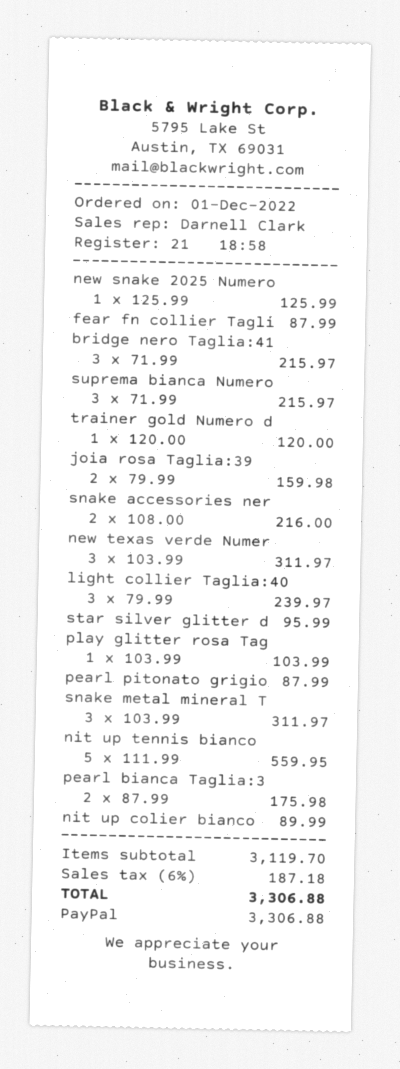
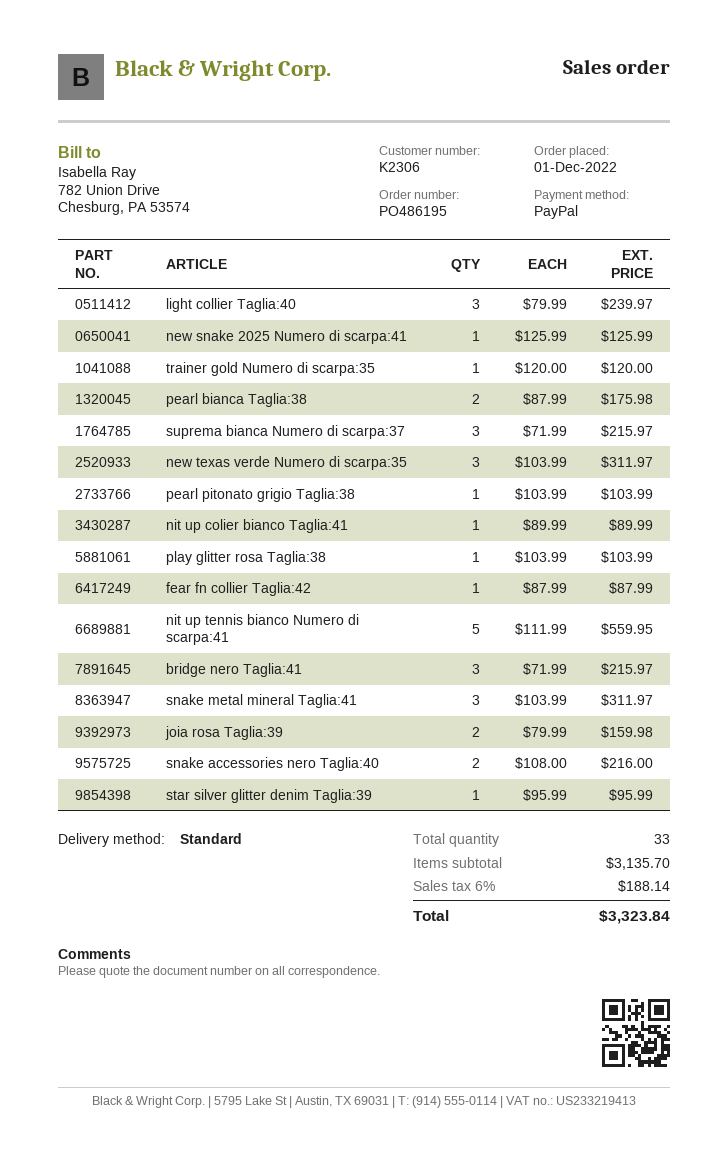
pearl pitonato grigio: 1 x 87.99 = 87.99 -> 1 x 103.99 = 103.99
subtotal: 3119.70 -> 3135.70
tax: 6% = 187.18 -> 6% = 188.14
total: 3306.88 -> 3323.84

